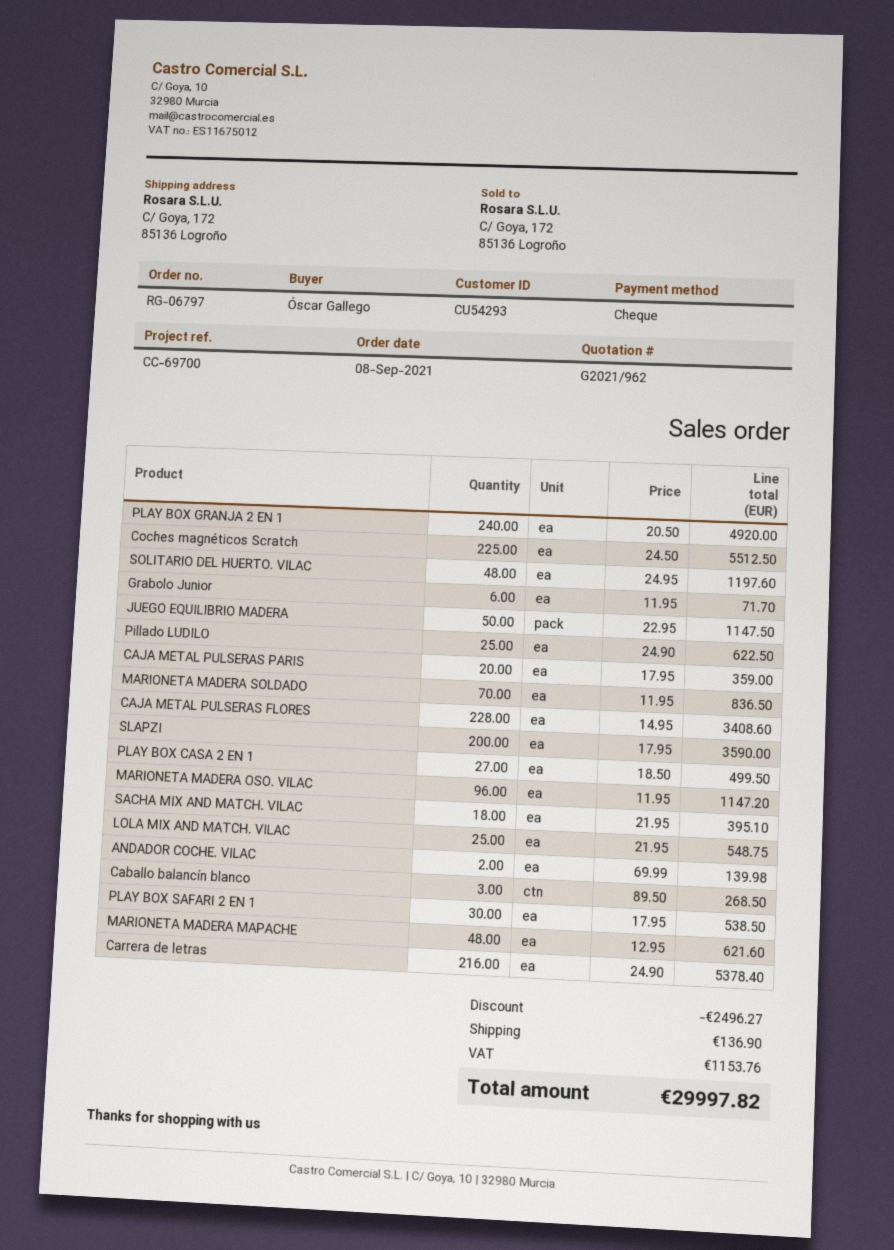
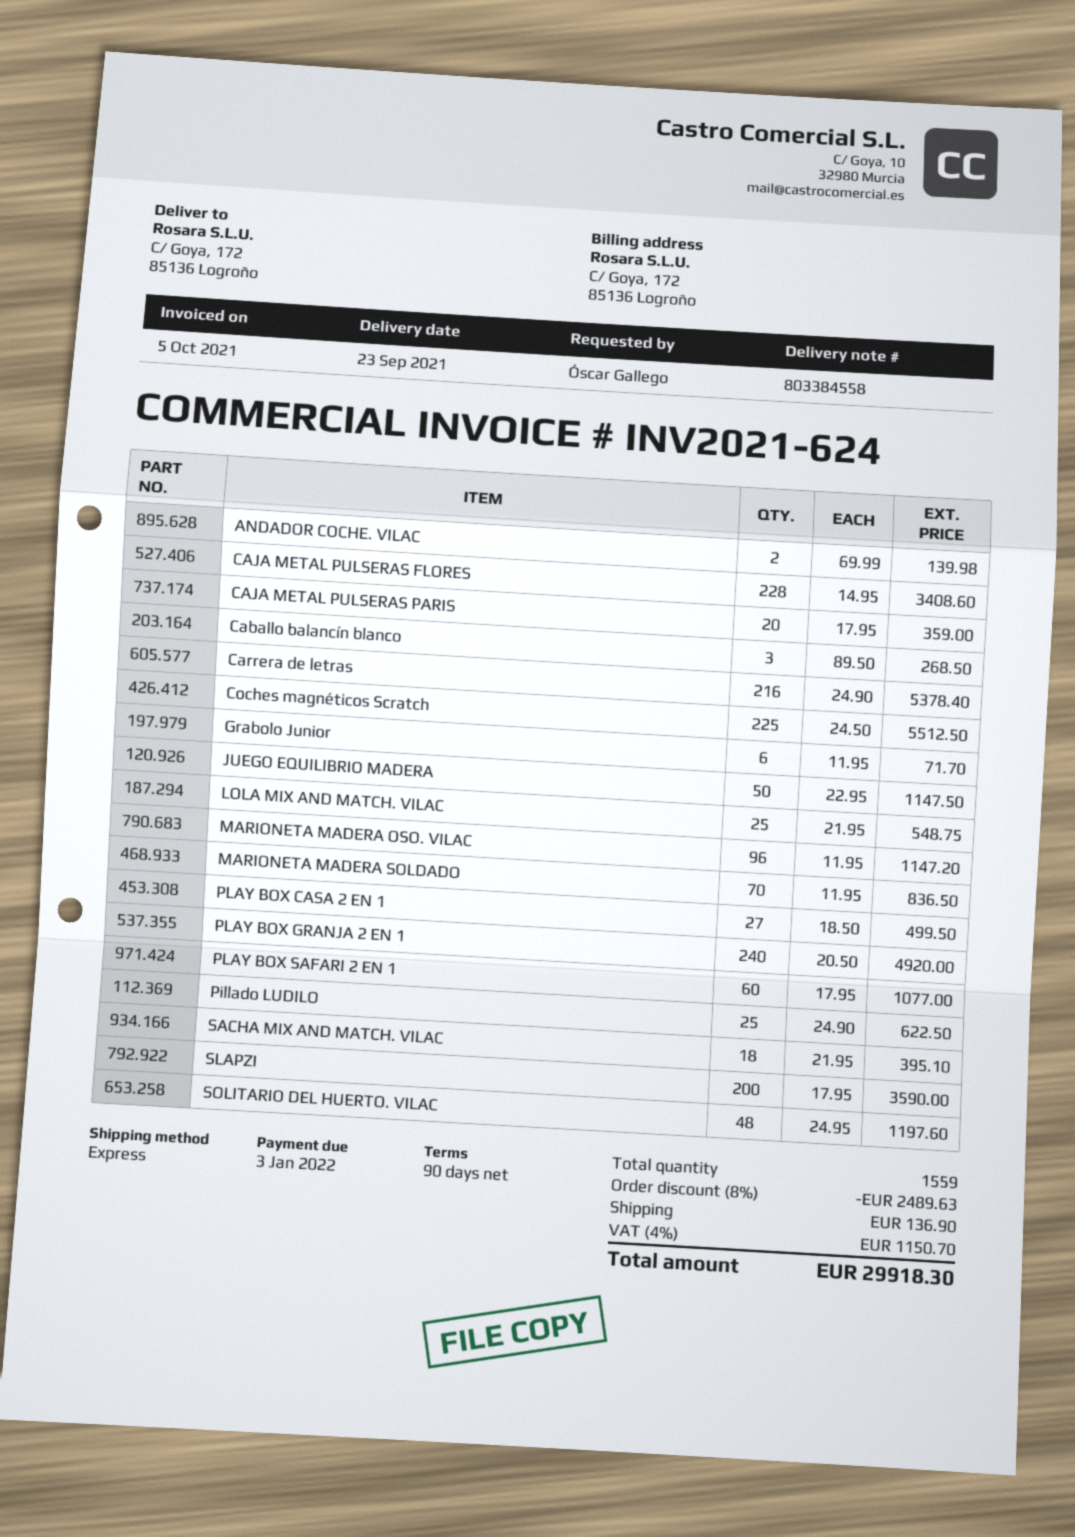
PLAY BOX SAFARI 2 EN 1: 30 x 17.95 = 538.50 -> 60 x 17.95 = 1077.00
MARIONETA MADERA MAPACHE: 48 x 12.95 = 621.60 -> none
discount: 2496.27 -> 2489.63
tax: 1153.76 -> 1150.70
total: 29997.82 -> 29918.30

